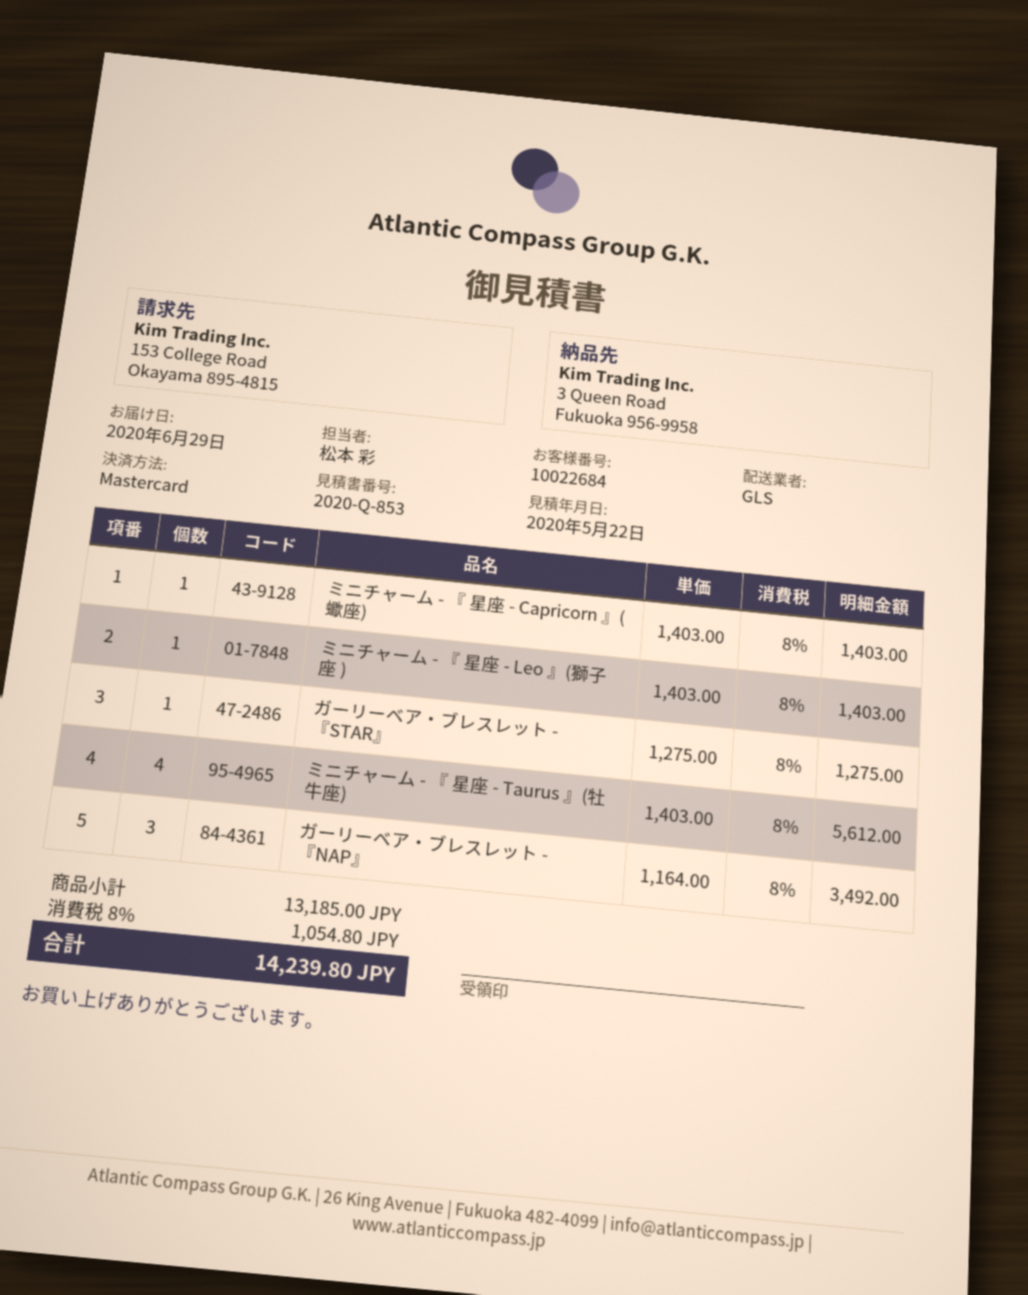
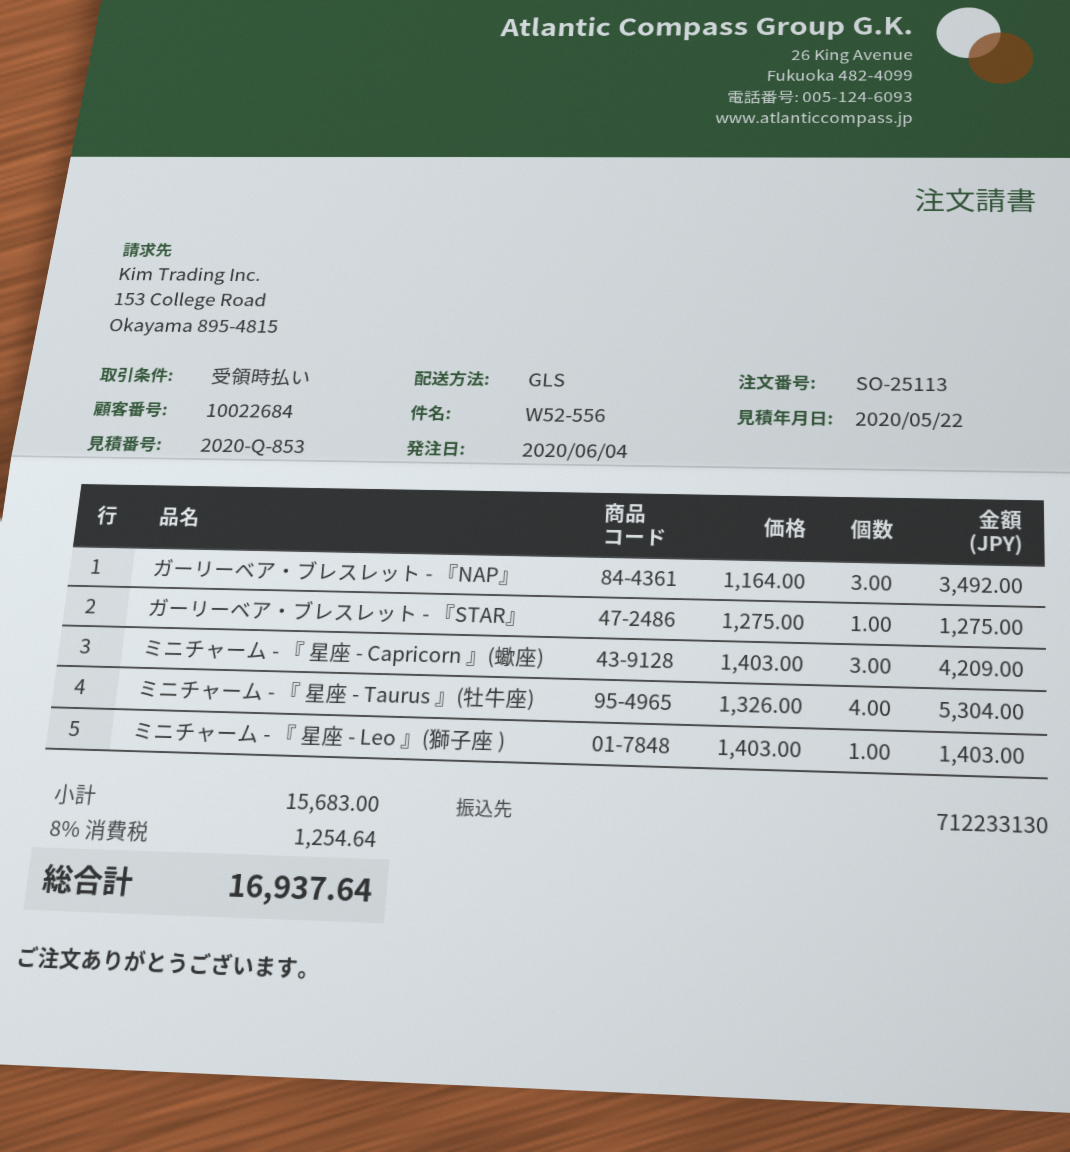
ミニチャーム - 『 星座 - Capricorn 』(蠍座): 1 x 1403.00 = 1403.00 -> 3 x 1403.00 = 4209.00
ミニチャーム - 『 星座 - Taurus 』(牡牛座): 4 x 1403.00 = 5612.00 -> 4 x 1326.00 = 5304.00
subtotal: 13185.00 -> 15683.00
tax: 8% = 1054.80 -> 8% = 1254.64
total: 14239.80 -> 16937.64

